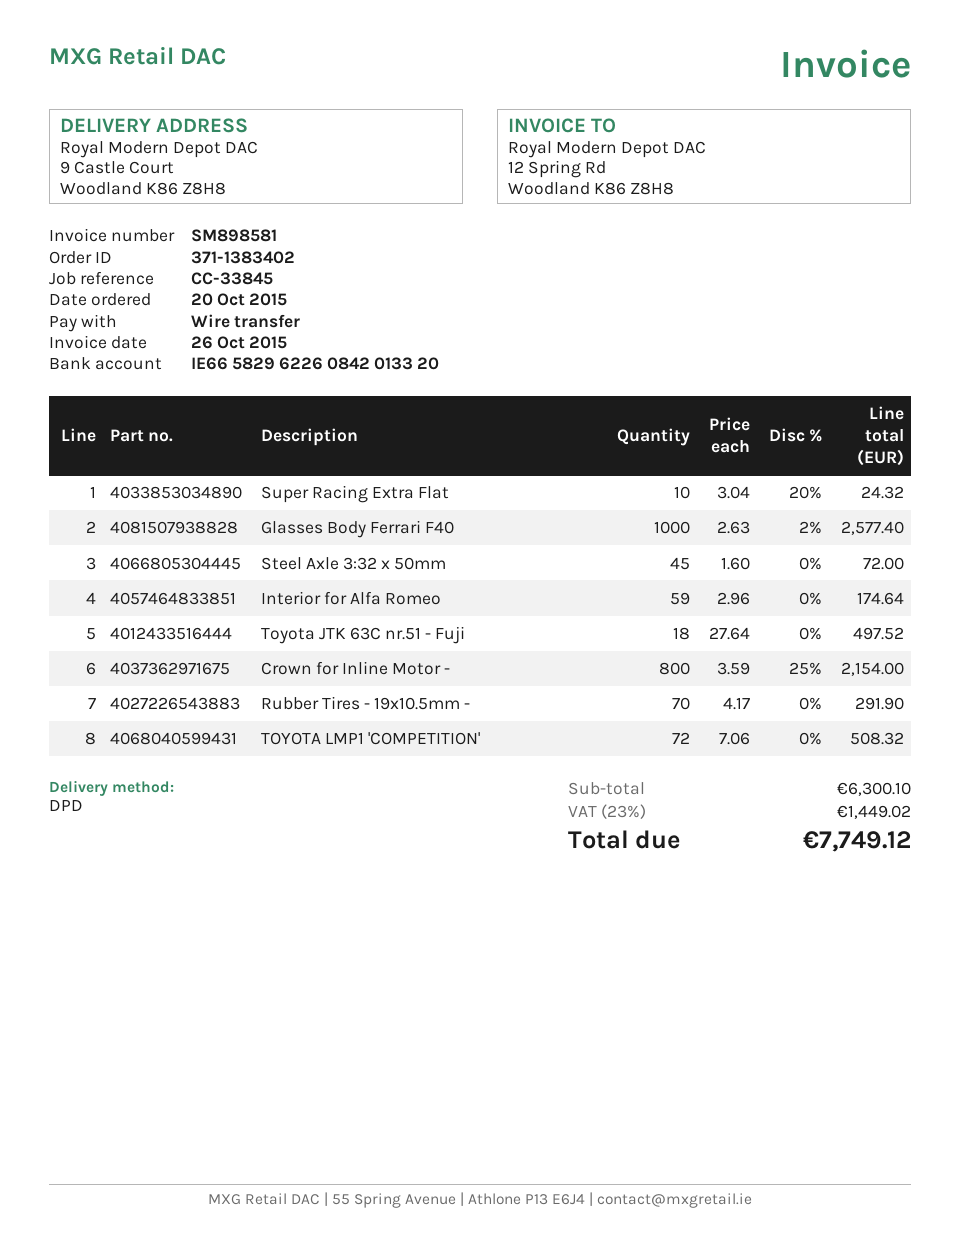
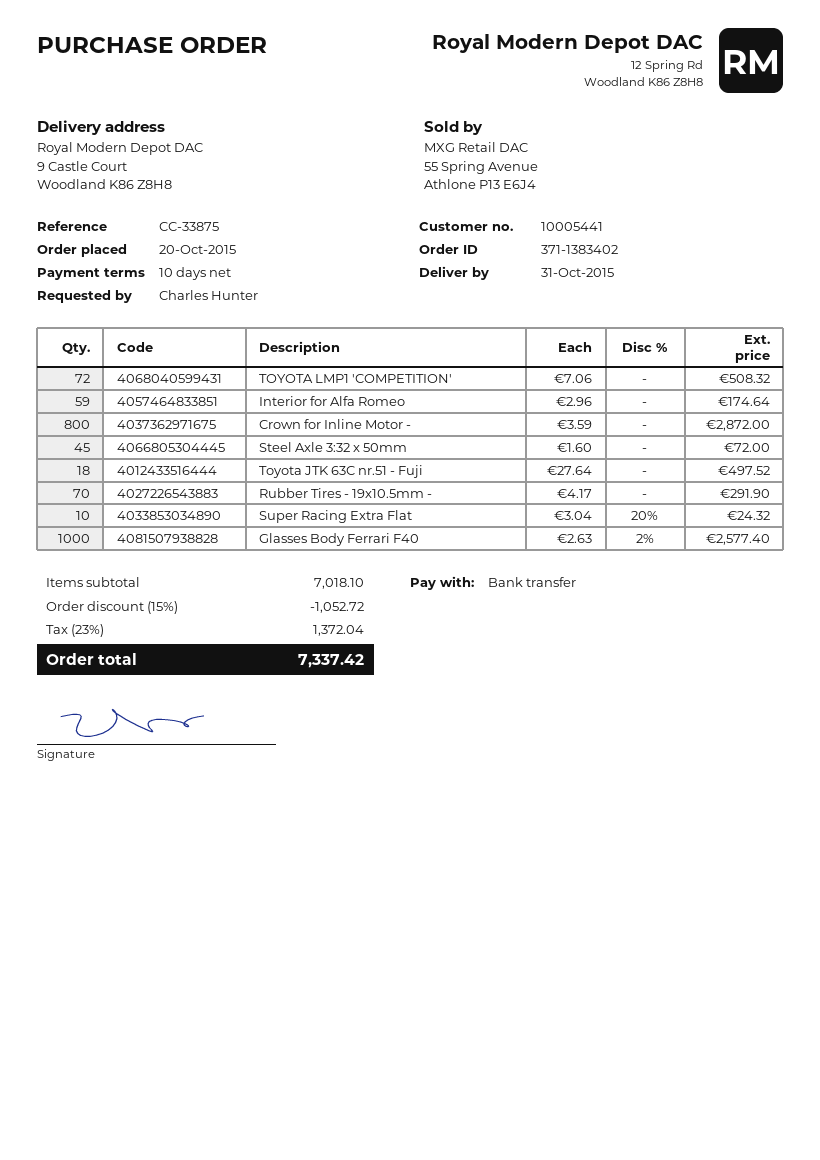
reference: CC-33845 -> CC-33875
Crown for Inline Motor -: 800 x 3.59 - 25% = 2154.00 -> 800 x 3.59 = 2872.00
subtotal: 6300.10 -> 7018.10
discount: none -> 15% = 1052.72
tax: 23% = 1449.02 -> 23% = 1372.04
total: 7749.12 -> 7337.42

